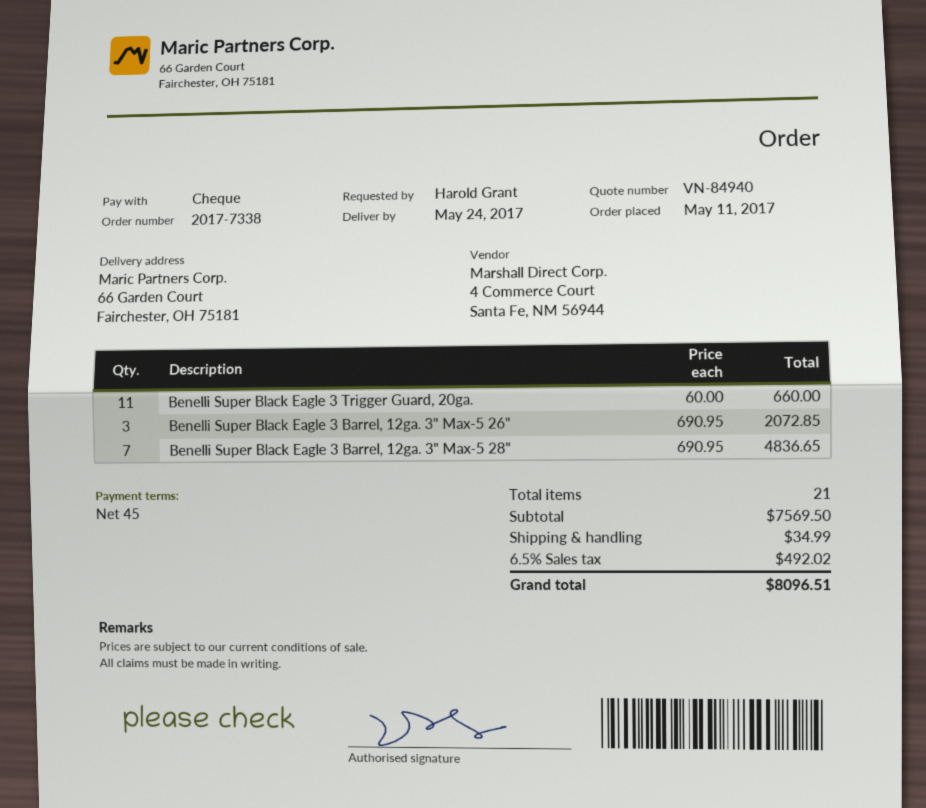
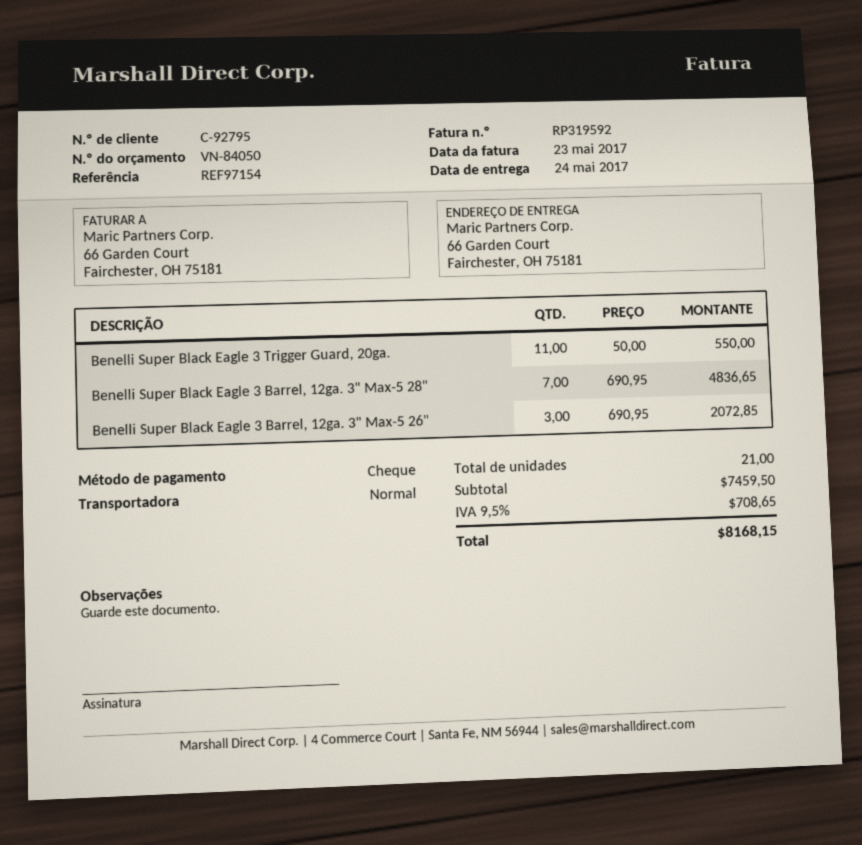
quote number: VN-84940 -> VN-84050
Benelli Super Black Eagle 3 Trigger Guard, 20ga.: 11 x 60.00 = 660.00 -> 11 x 50.00 = 550.00
subtotal: 7569.50 -> 7459.50
shipping: 34.99 -> none
tax: 6.5% = 492.02 -> 9.5% = 708.65
total: 8096.51 -> 8168.15

